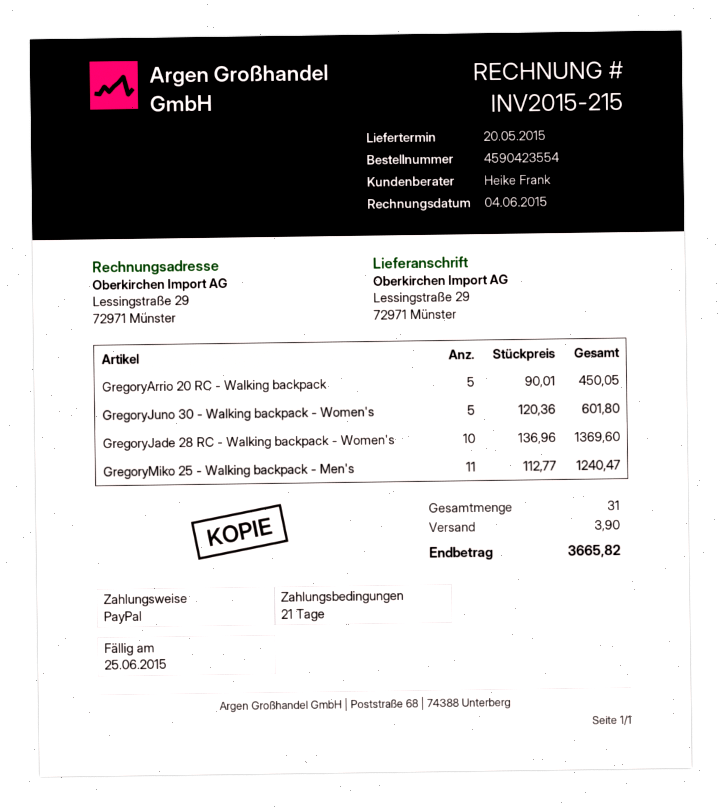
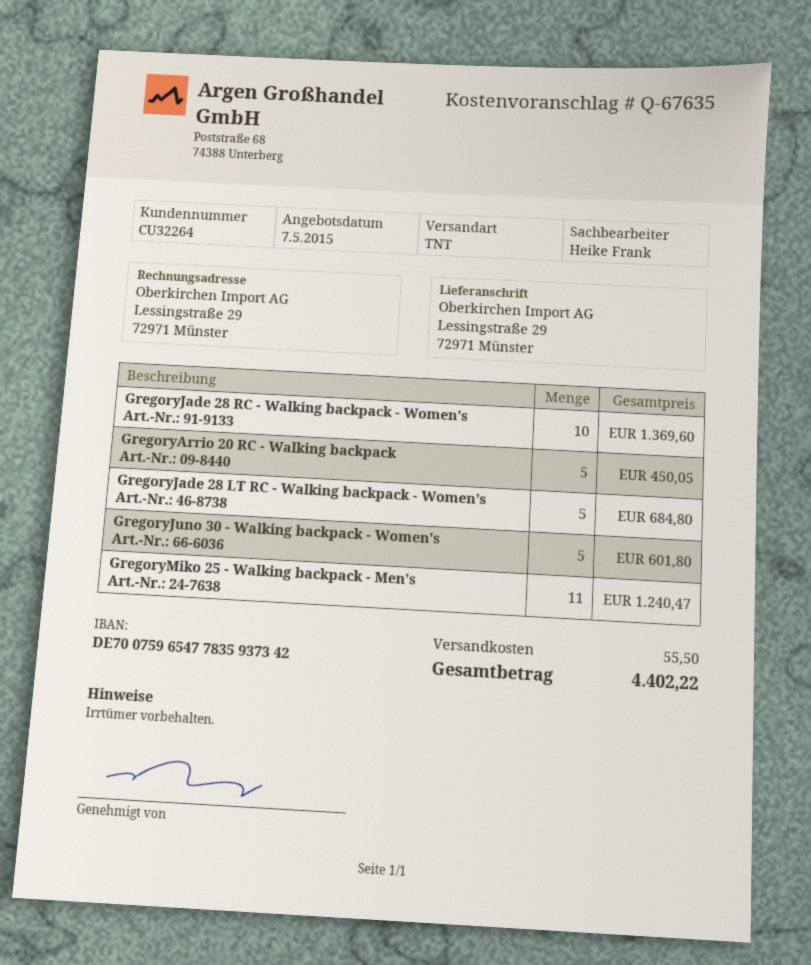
GregoryJade 28 LT RC - Walking backpack - Women's: none -> 5 for 684.80
shipping: 3.90 -> 55.50
total: 3665.82 -> 4402.22

